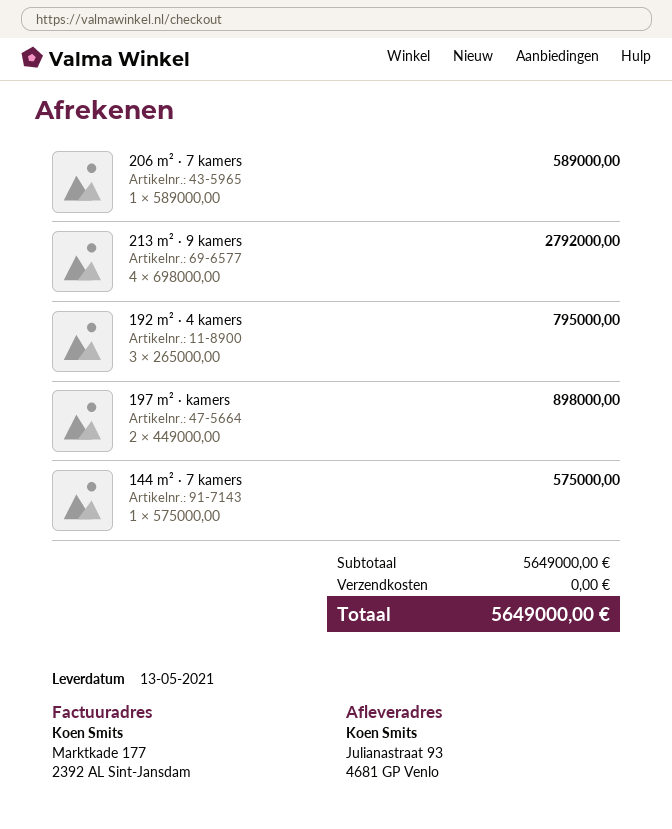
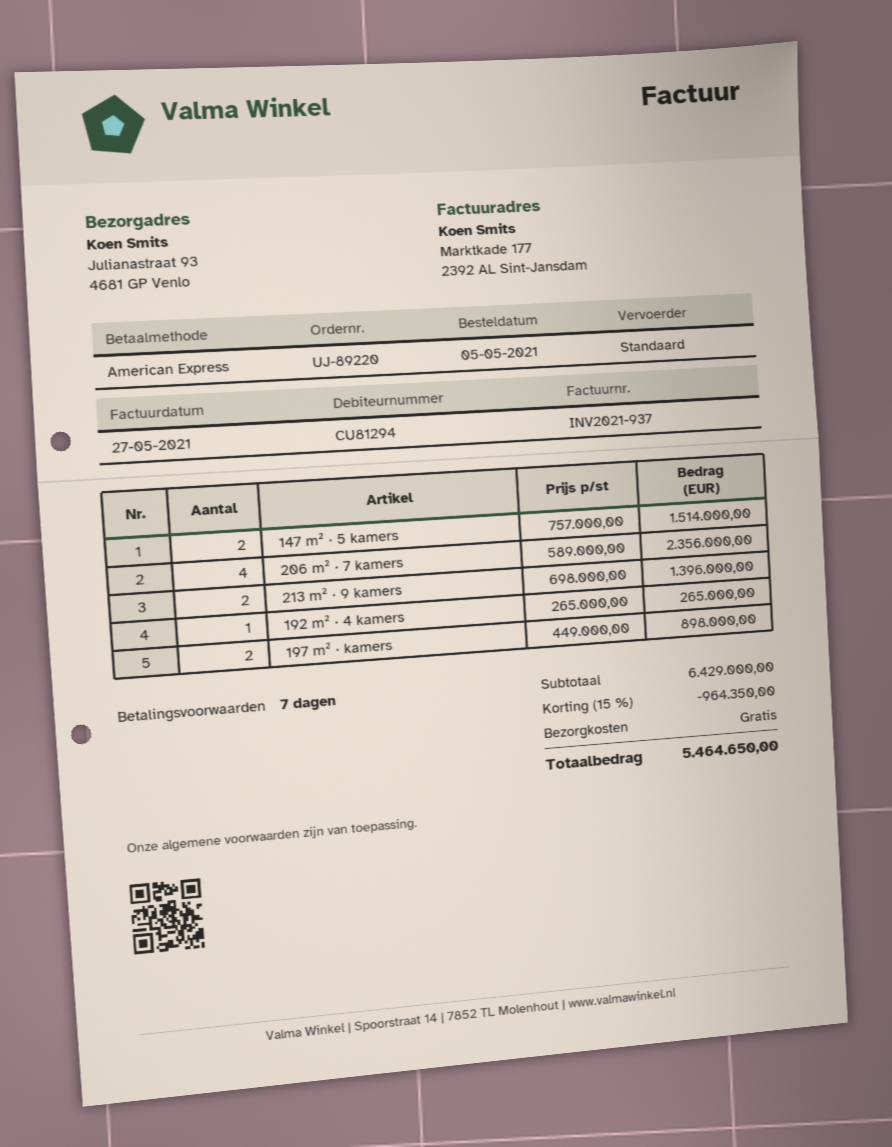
206 m² · 7 kamers: 1 x 589000.00 = 589000.00 -> 4 x 589000.00 = 2356000.00
213 m² · 9 kamers: 4 x 698000.00 = 2792000.00 -> 2 x 698000.00 = 1396000.00
192 m² · 4 kamers: 3 x 265000.00 = 795000.00 -> 1 x 265000.00 = 265000.00
144 m² · 7 kamers: 1 x 575000.00 = 575000.00 -> none
147 m² · 5 kamers: none -> 2 x 757000.00 = 1514000.00
subtotal: 5649000.00 -> 6429000.00
discount: none -> 15% = 964350.00
total: 5649000.00 -> 5464650.00

